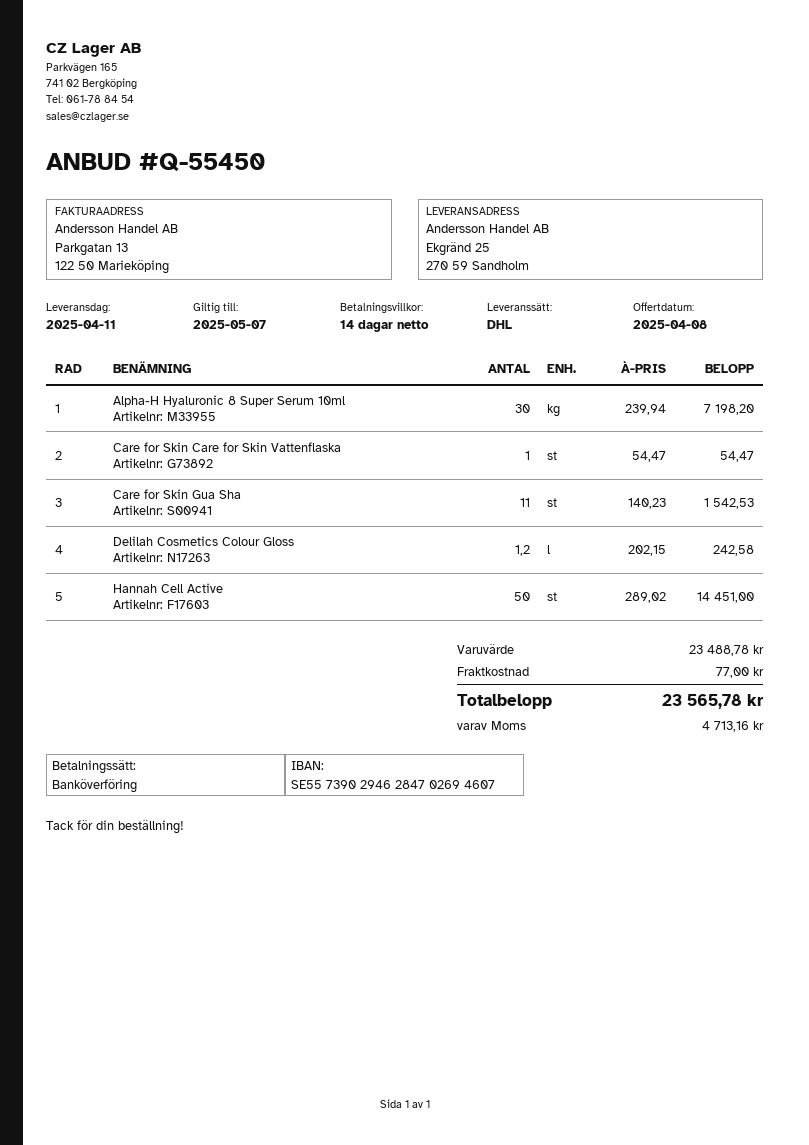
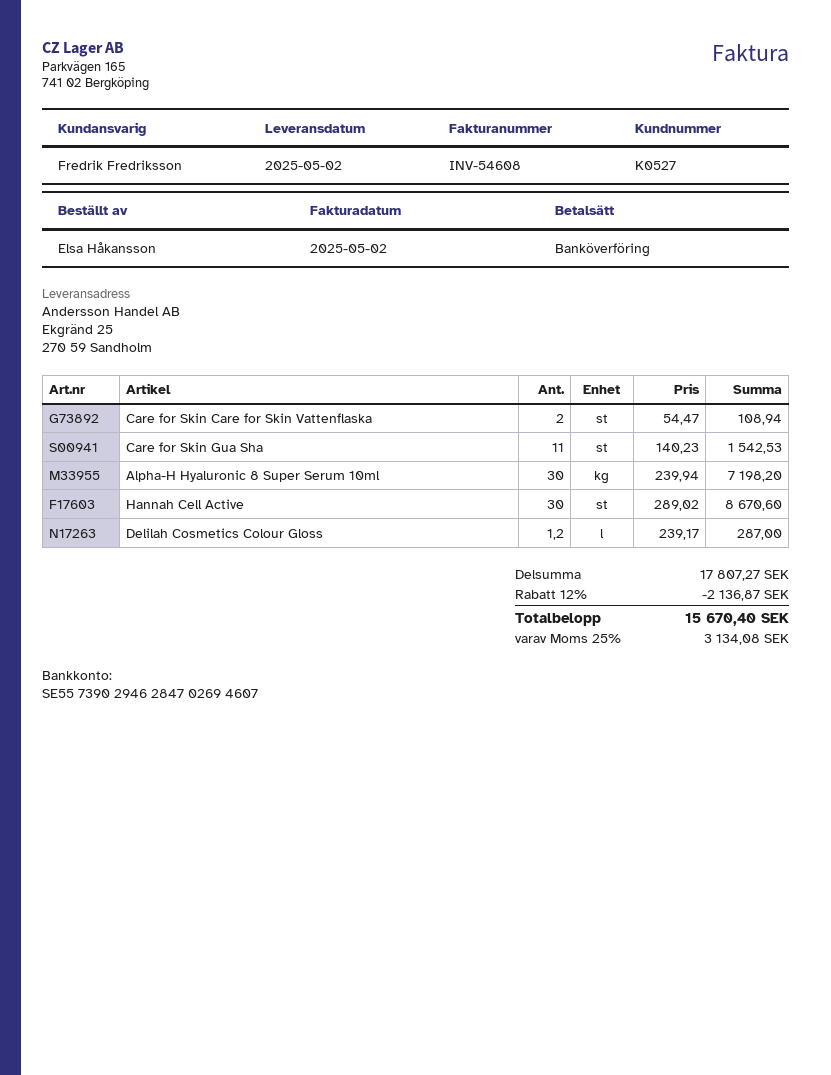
delivery date: 2025-04-11 -> 2025-05-02
Care for Skin Care for Skin Vattenflaska: 1 x 54.47 = 54.47 -> 2 x 54.47 = 108.94
Delilah Cosmetics Colour Gloss: 1.2 x 202.15 = 242.58 -> 1.2 x 239.17 = 287.00
Hannah Cell Active: 50 x 289.02 = 14451.00 -> 30 x 289.02 = 8670.60
subtotal: 23488.78 -> 17807.27
discount: none -> 12% = 2136.87
shipping: 77.00 -> none
tax: 4713.16 -> 3134.08
total: 23565.78 -> 15670.40

